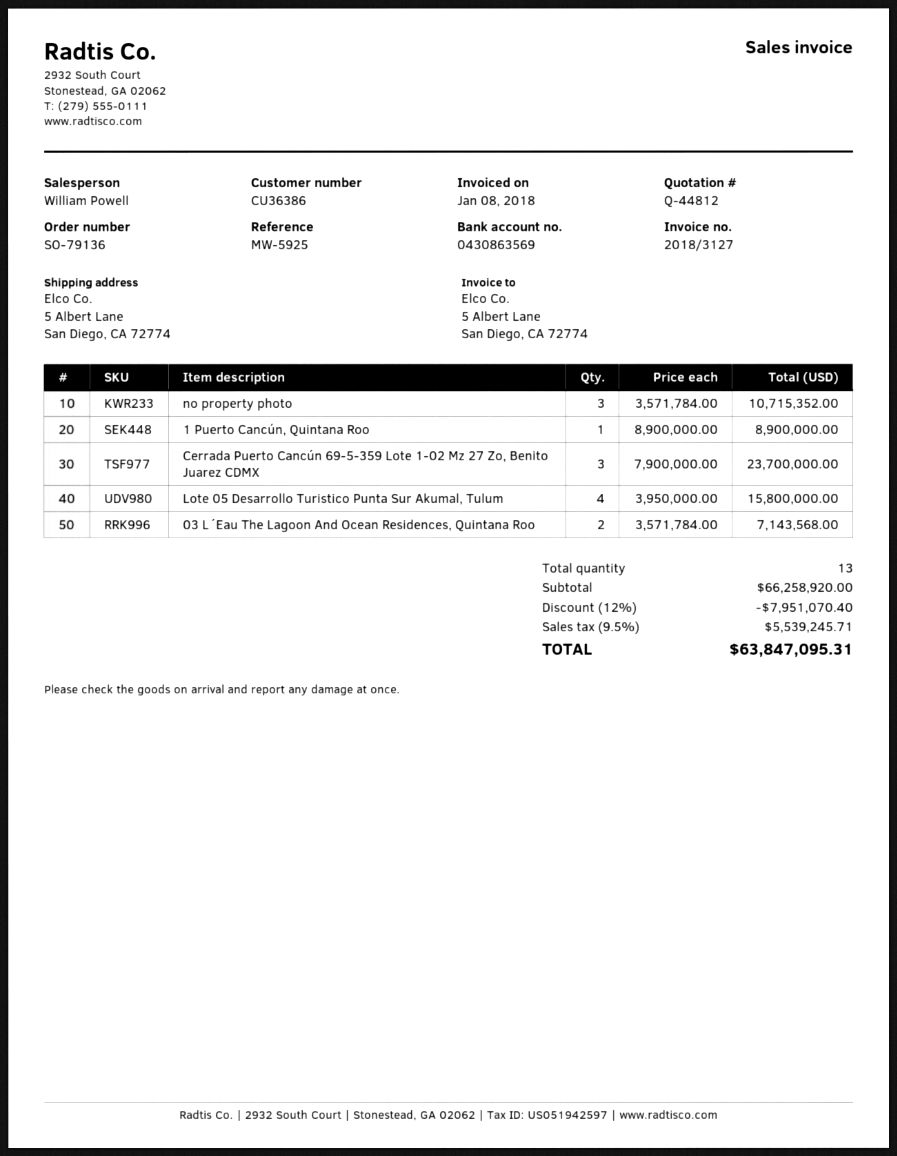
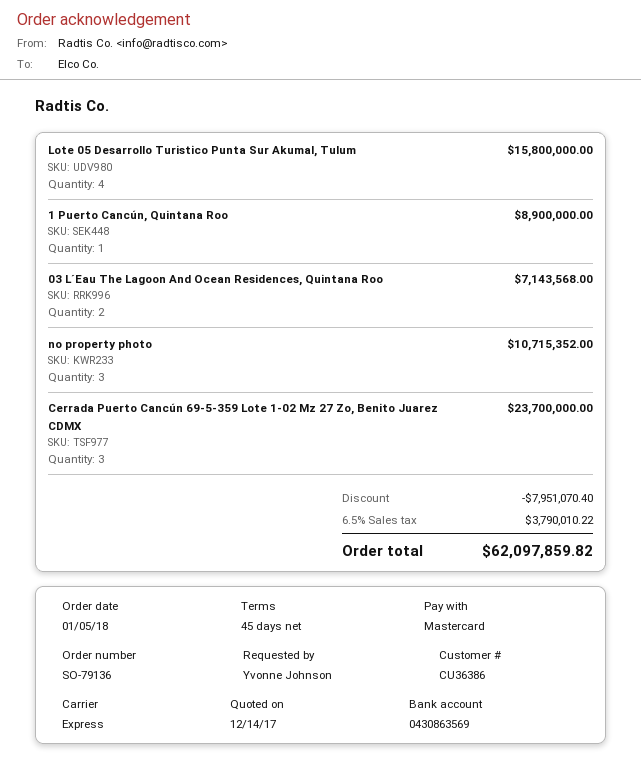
tax: 9.5% = 5539245.71 -> 6.5% = 3790010.22
total: 63847095.31 -> 62097859.82

